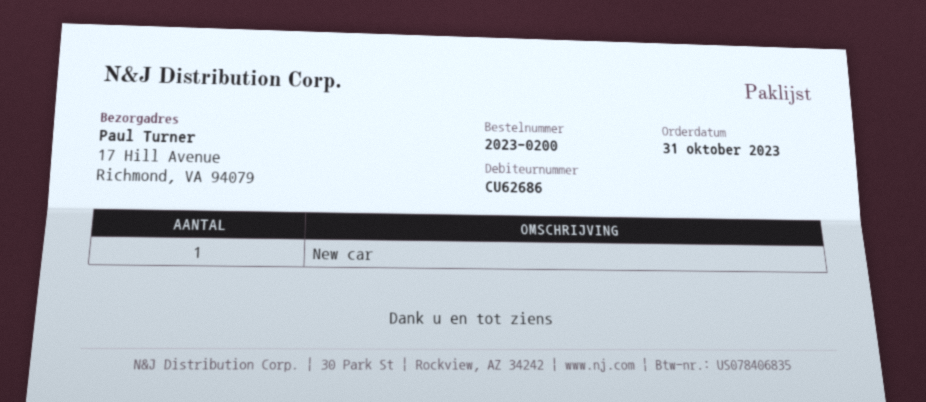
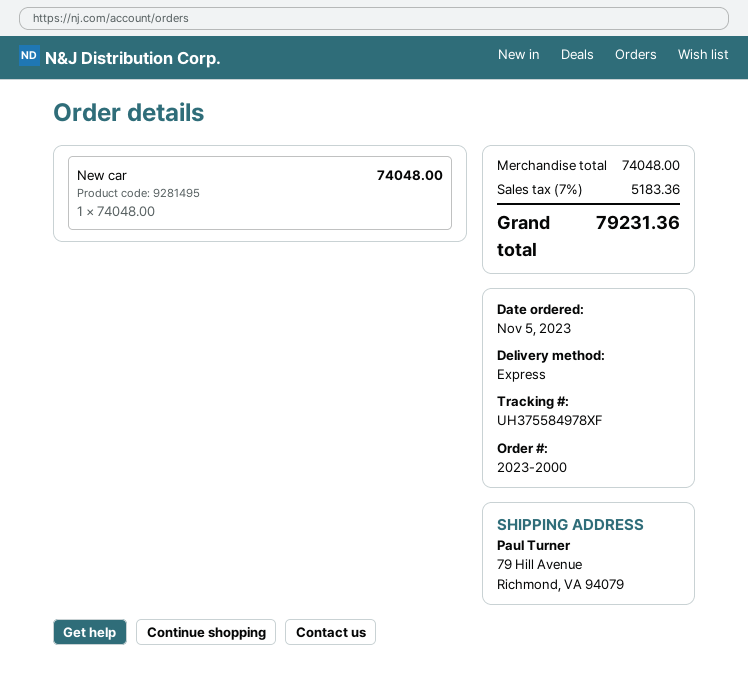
order number: 2023-0200 -> 2023-2000
order date: 2023-10-31 -> 2023-11-05
ship to: 17 Hill Avenue, Richmond, VA 94079 -> 79 Hill Avenue, Richmond, VA 94079

